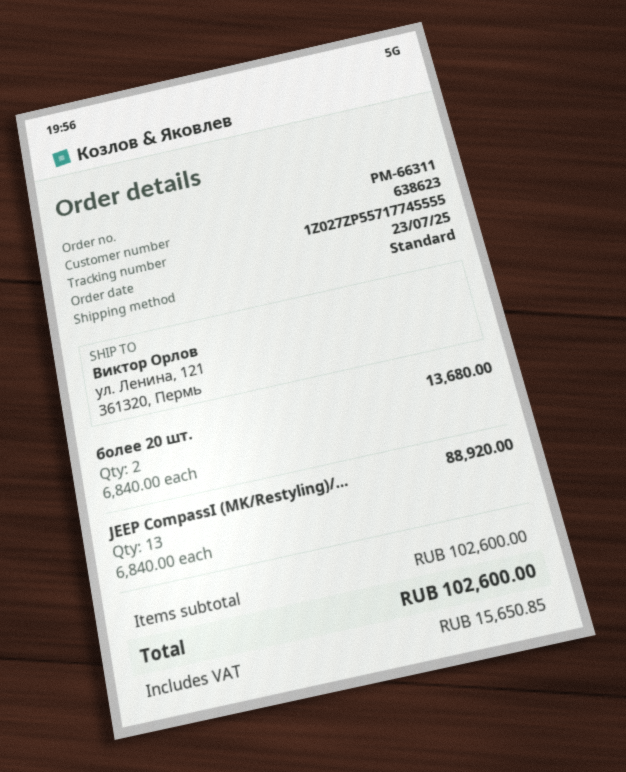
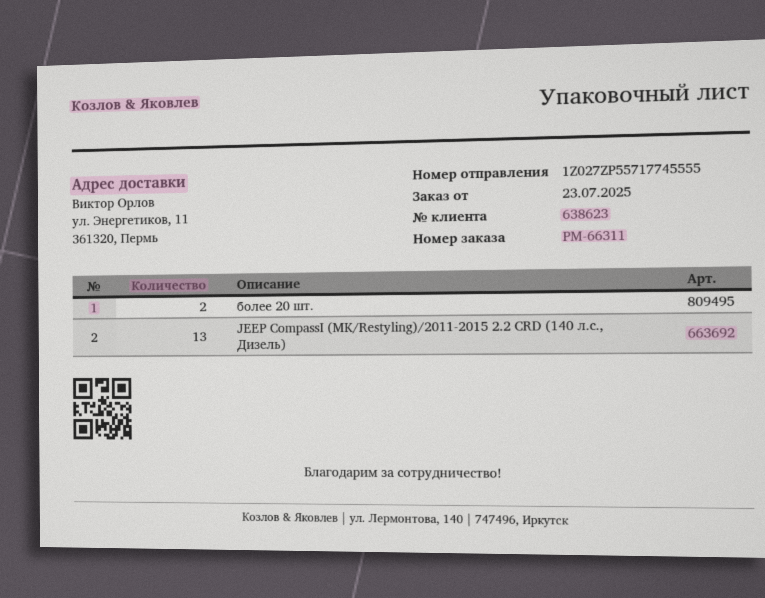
ship to: ул. Ленина, 121, 361320, Пермь -> ул. Энергетиков, 11, 361320, Пермь

